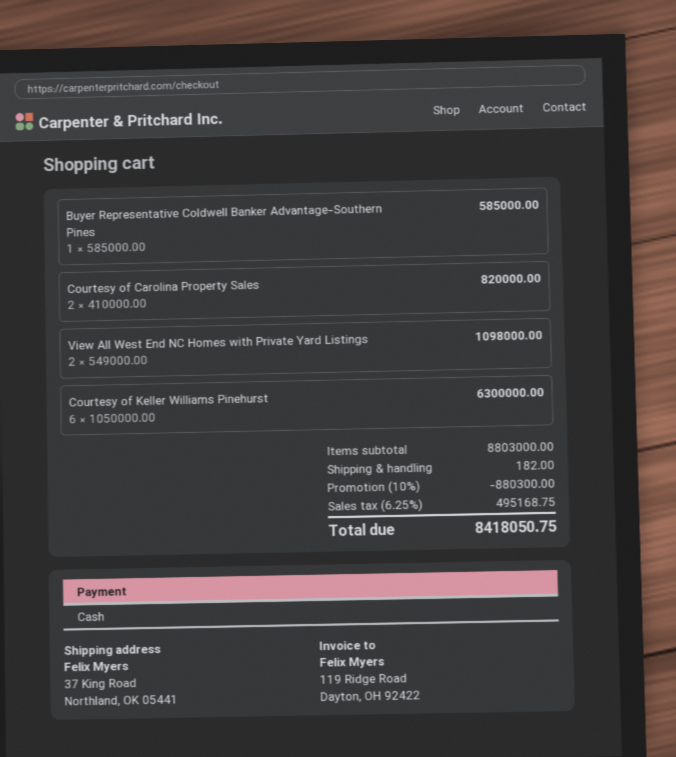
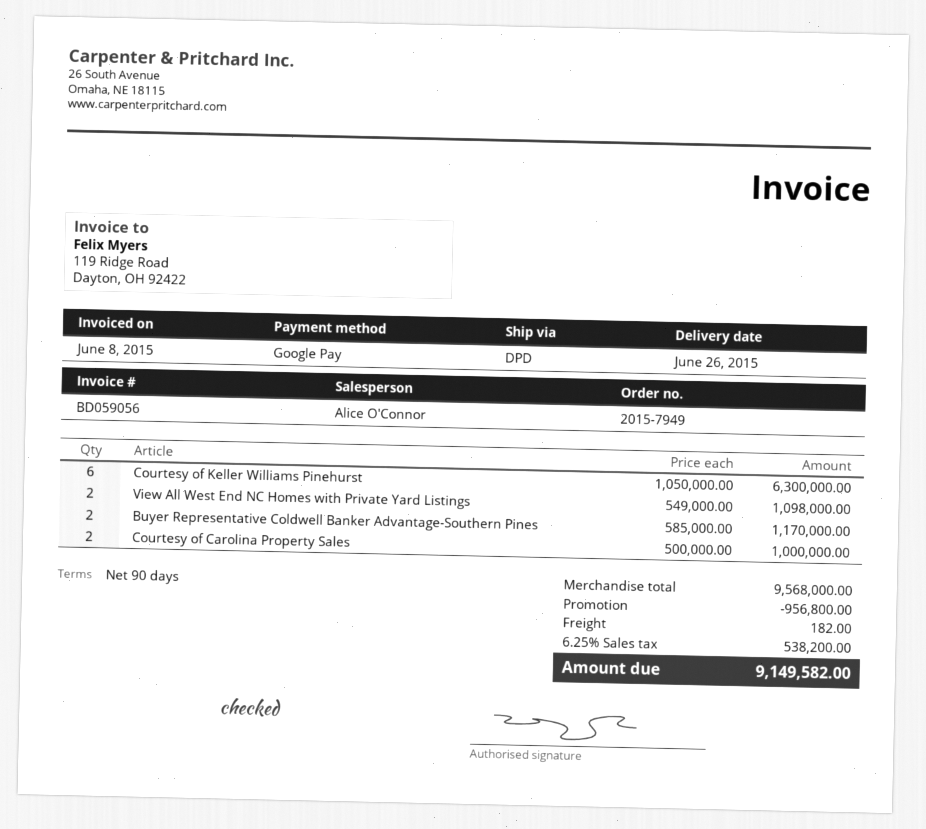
payment method: cash -> Google Pay
Buyer Representative Coldwell Banker Advantage-Southern Pines: 1 x 585000.00 = 585000.00 -> 2 x 585000.00 = 1170000.00
Courtesy of Carolina Property Sales: 2 x 410000.00 = 820000.00 -> 2 x 500000.00 = 1000000.00
subtotal: 8803000.00 -> 9568000.00
discount: 880300.00 -> 956800.00
tax: 6.25% = 495168.75 -> 6.25% = 538200.00
total: 8418050.75 -> 9149582.00

